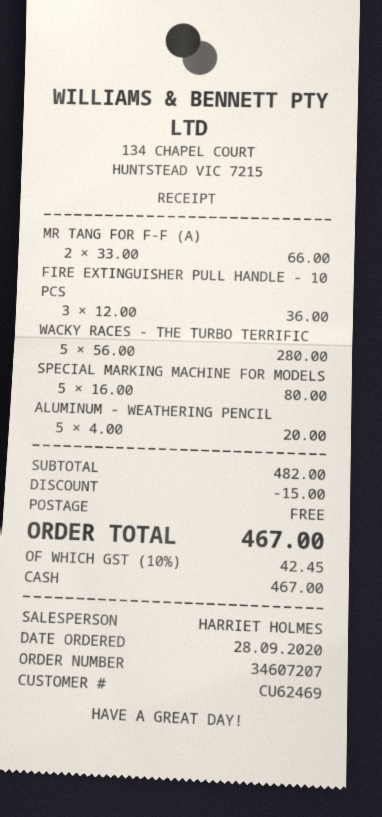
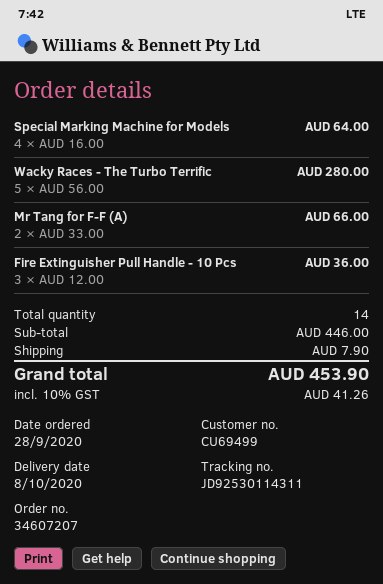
customer number: CU62469 -> CU69499
SPECIAL MARKING MACHINE FOR MODELS: 5 x 16.00 = 80.00 -> 4 x 16.00 = 64.00
ALUMINUM - WEATHERING PENCIL: 5 x 4.00 = 20.00 -> none
subtotal: 482.00 -> 446.00
discount: 15.00 -> none
shipping: 0.00 -> 7.90
tax: 10% = 42.45 -> 10% = 41.26
total: 467.00 -> 453.90

